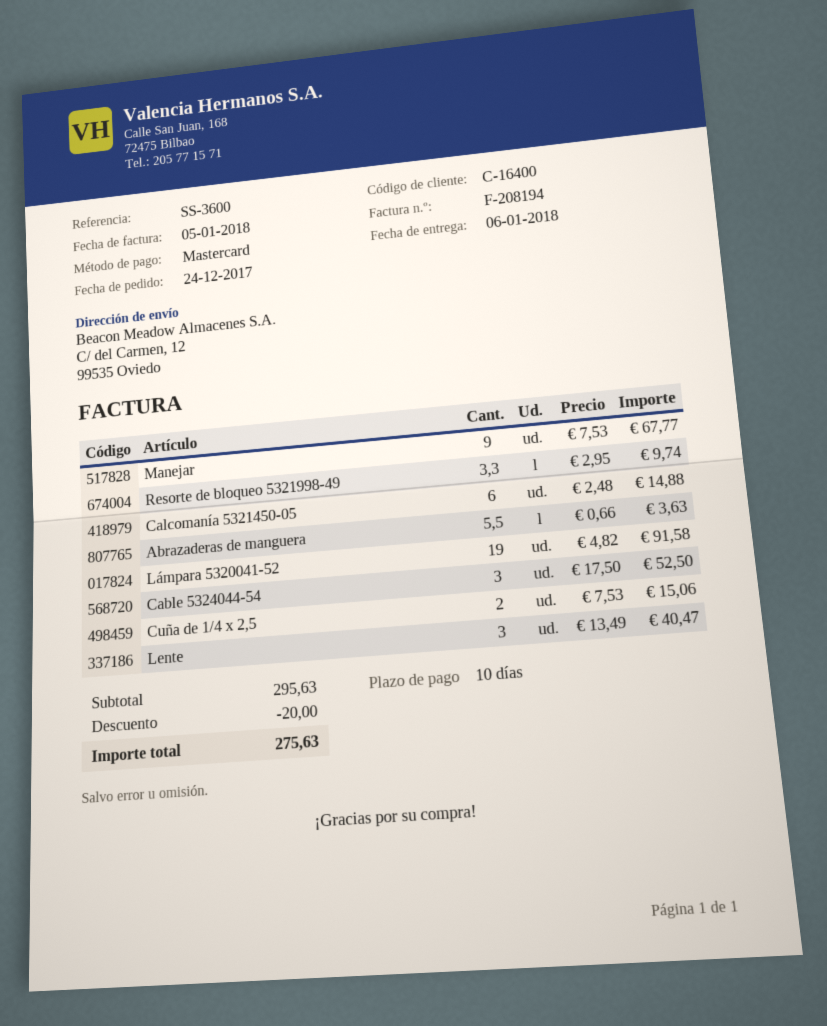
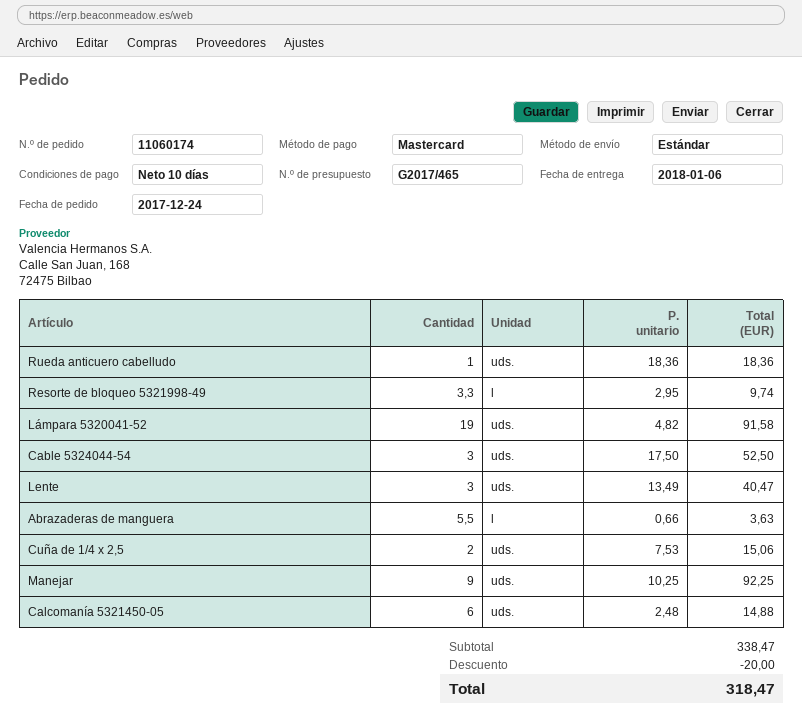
Manejar: 9 x 7.53 = 67.77 -> 9 x 10.25 = 92.25
Rueda anticuero cabelludo: none -> 1 x 18.36 = 18.36
subtotal: 295.63 -> 338.47
total: 275.63 -> 318.47

